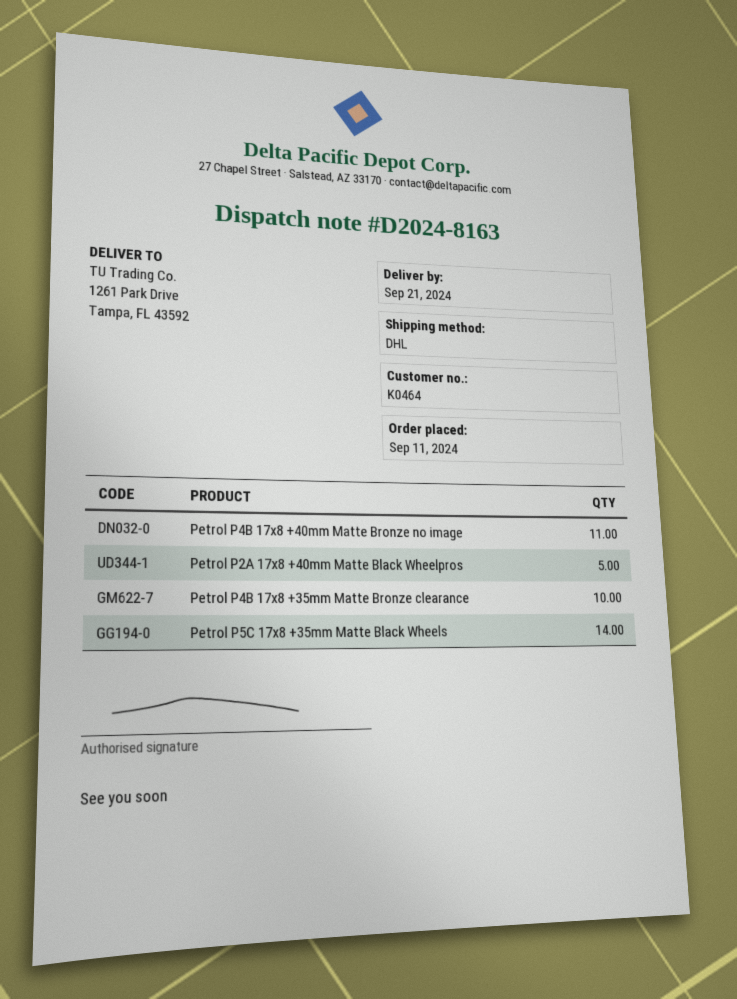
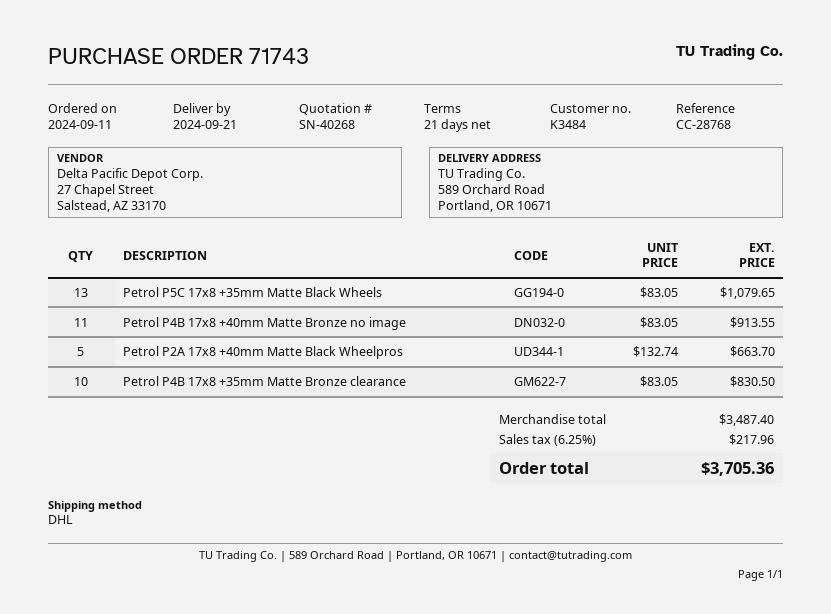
customer number: K0464 -> K3484
ship to: 1261 Park Drive, Tampa, FL 43592 -> 589 Orchard Road, Portland, OR 10671
Petrol P5C 17x8 +35mm Matte Black Wheels: 14 -> 13

